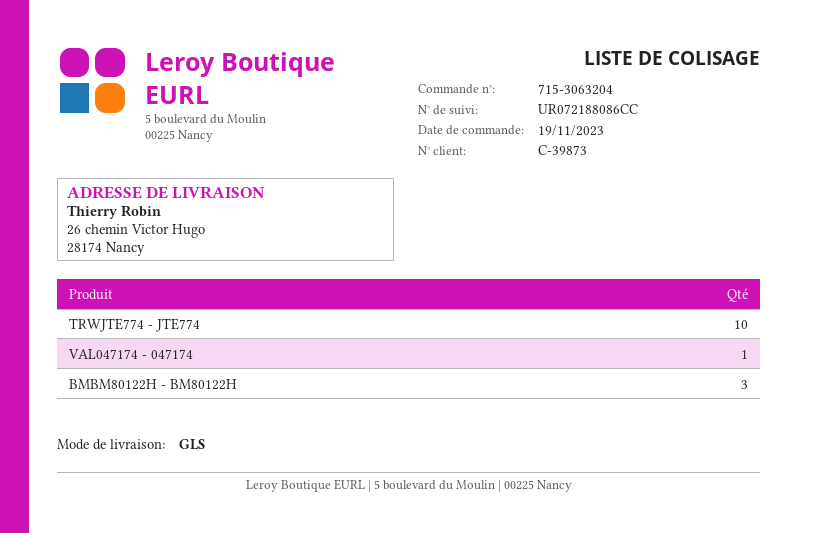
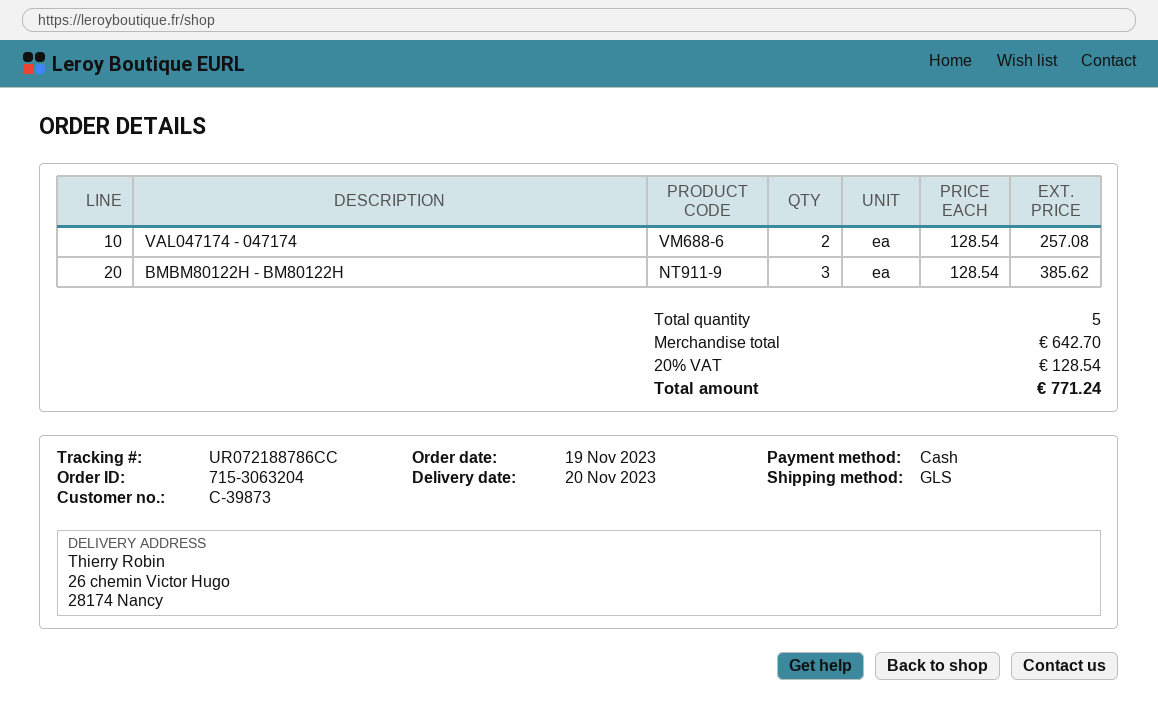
tracking number: UR072188086CC -> UR072188786CC
TRWJTE774 - JTE774: 10 -> none
VAL047174 - 047174: 1 -> 2

